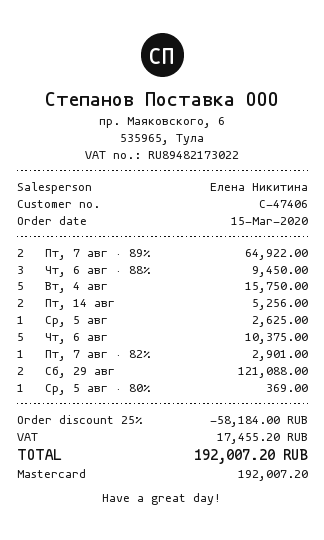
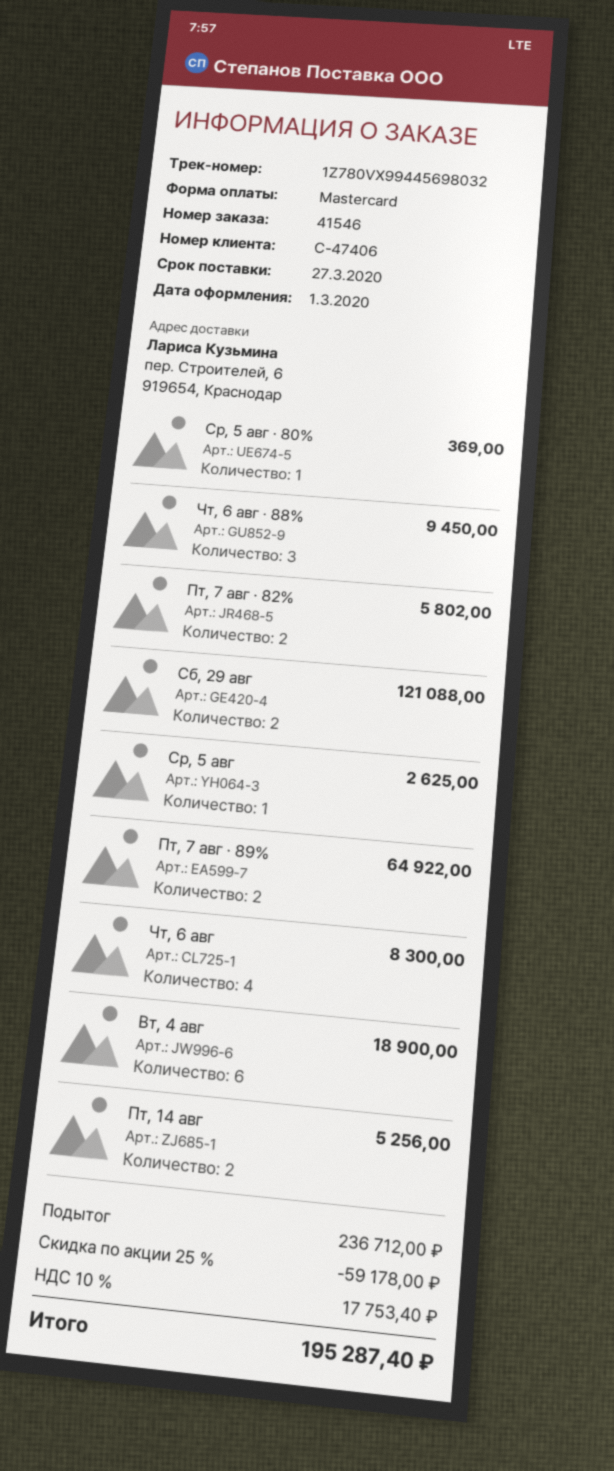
order date: 2020-03-15 -> 2020-03-01
Вт, 4 авг: 5 for 15750.00 -> 6 for 18900.00
Чт, 6 авг: 5 for 10375.00 -> 4 for 8300.00
Пт, 7 авг · 82%: 1 for 2901.00 -> 2 for 5802.00
discount: 25% = 58184.00 -> 25% = 59178.00
tax: 17455.20 -> 17753.40
total: 192007.20 -> 195287.40

